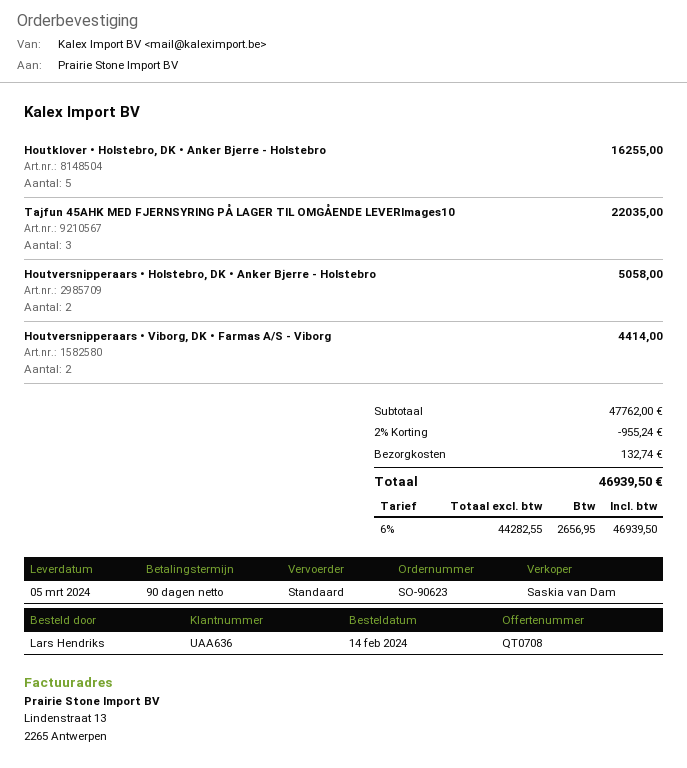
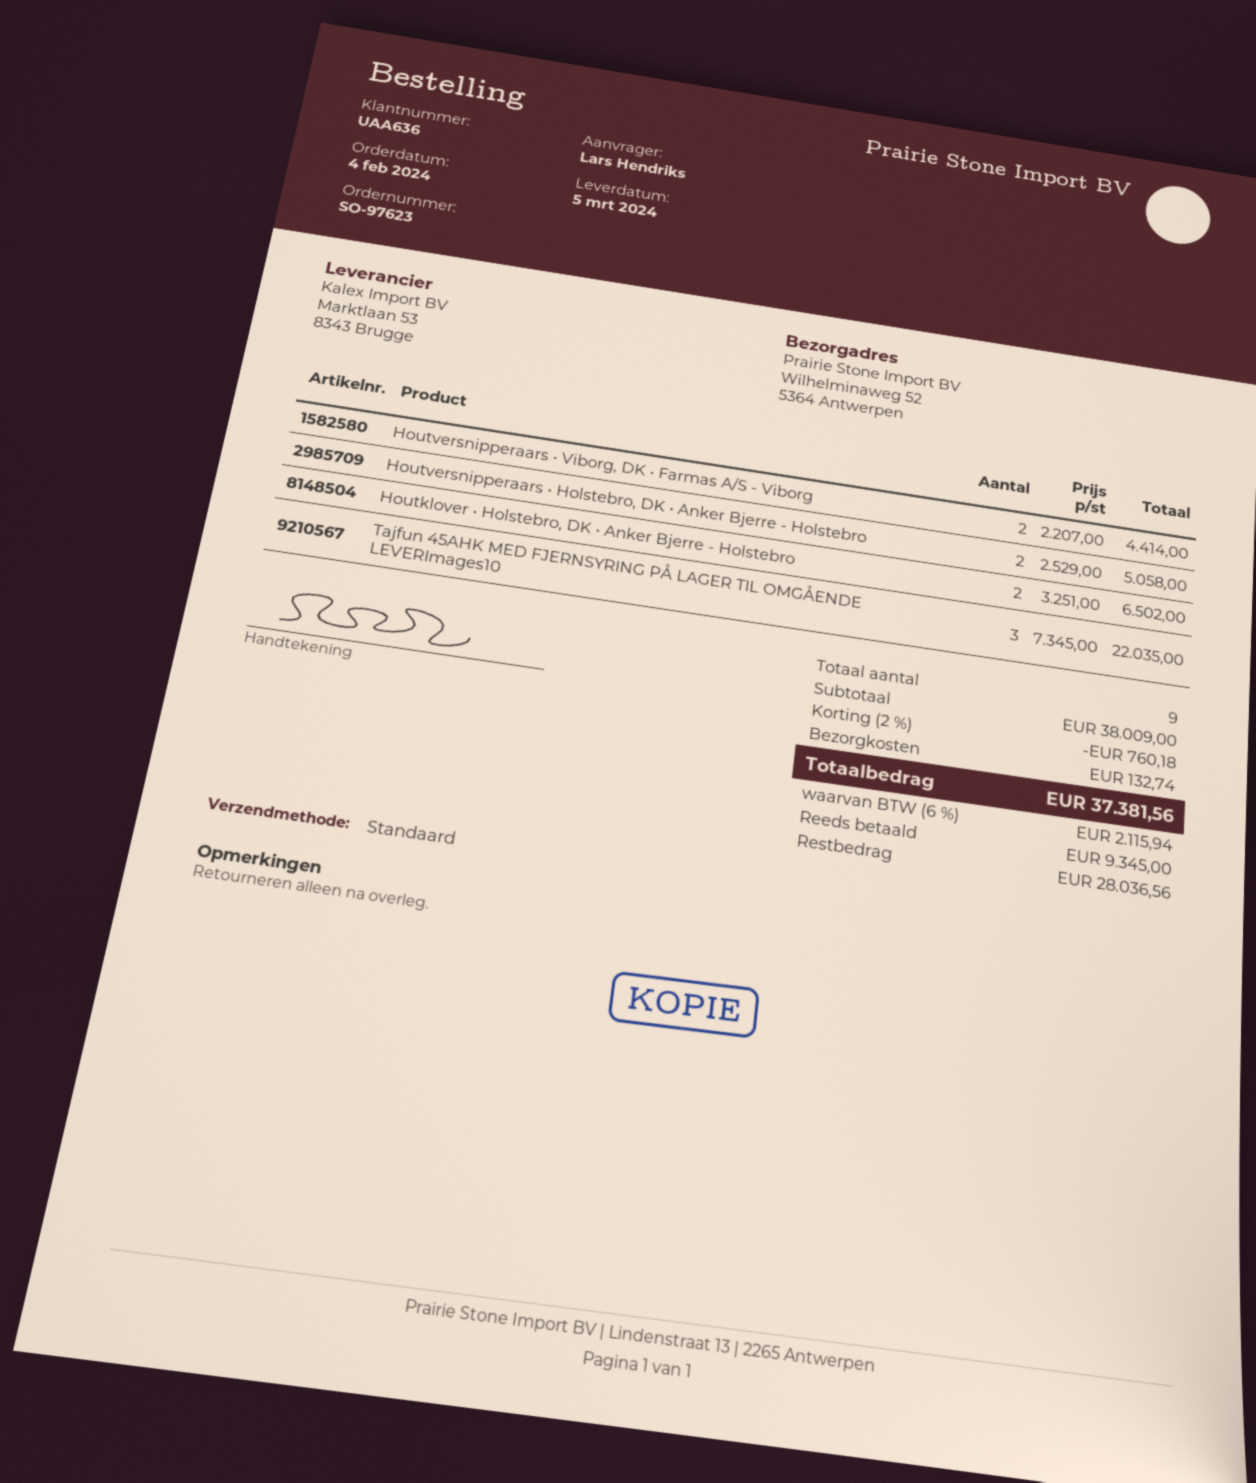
order number: SO-90623 -> SO-97623
order date: 2024-02-14 -> 2024-02-04
Houtklover • Holstebro, DK • Anker Bjerre - Holstebro: 5 for 16255.00 -> 2 for 6502.00
subtotal: 47762.00 -> 38009.00
discount: 2% = 955.24 -> 2% = 760.18
tax: 6% = 2656.95 -> 6% = 2115.94
total: 46939.50 -> 37381.56

